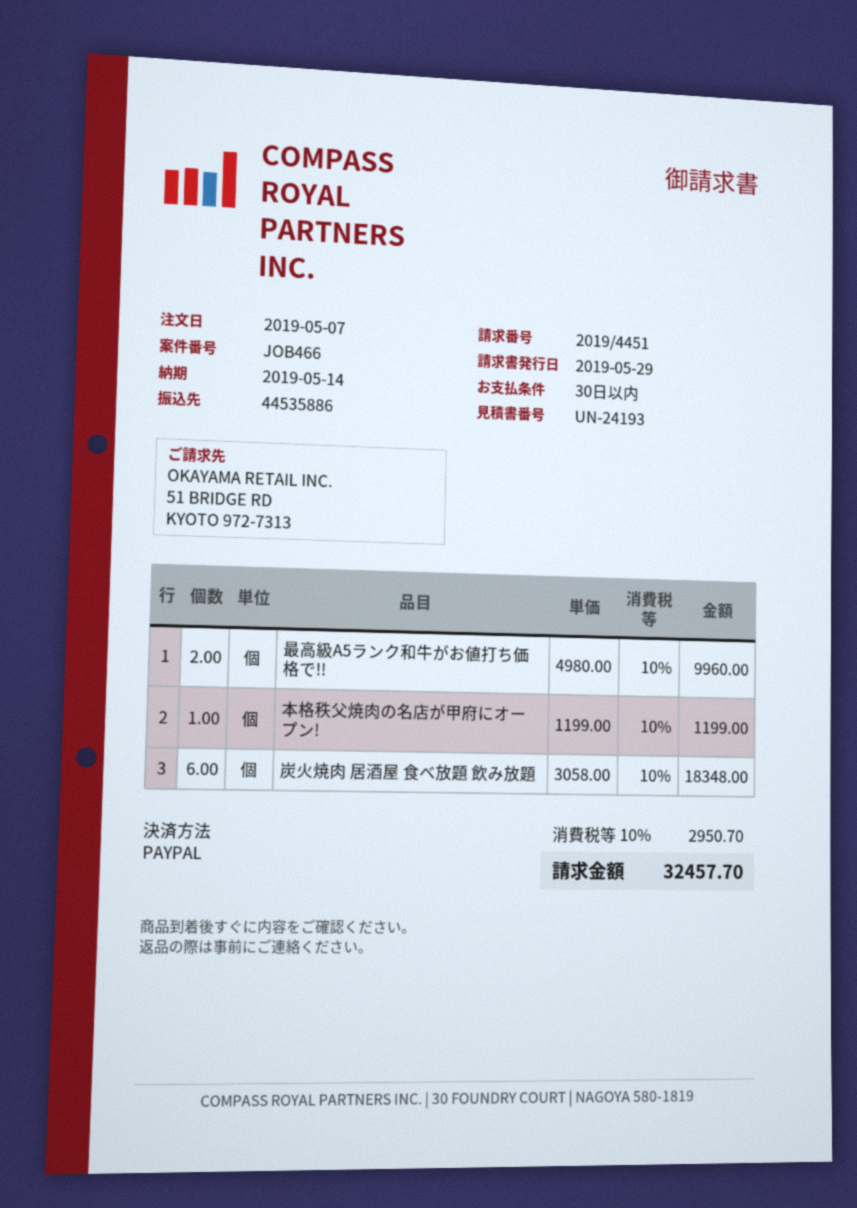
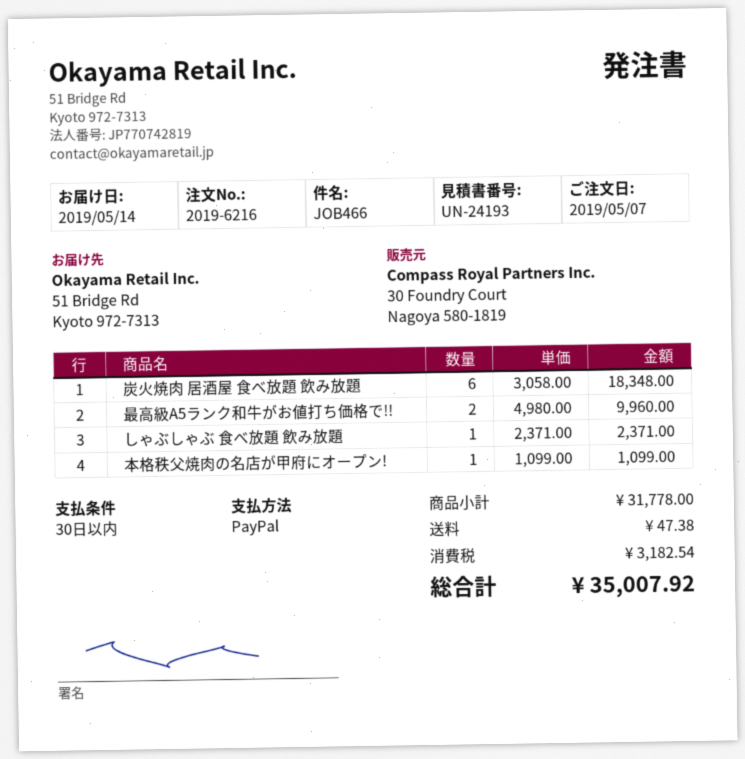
本格秩父焼肉の名店が甲府にオープン!: 1 x 1199.00 = 1199.00 -> 1 x 1099.00 = 1099.00
しゃぶしゃぶ 食べ放題 飲み放題: none -> 1 x 2371.00 = 2371.00
shipping: none -> 47.38
tax: 2950.70 -> 3182.54
total: 32457.70 -> 35007.92

